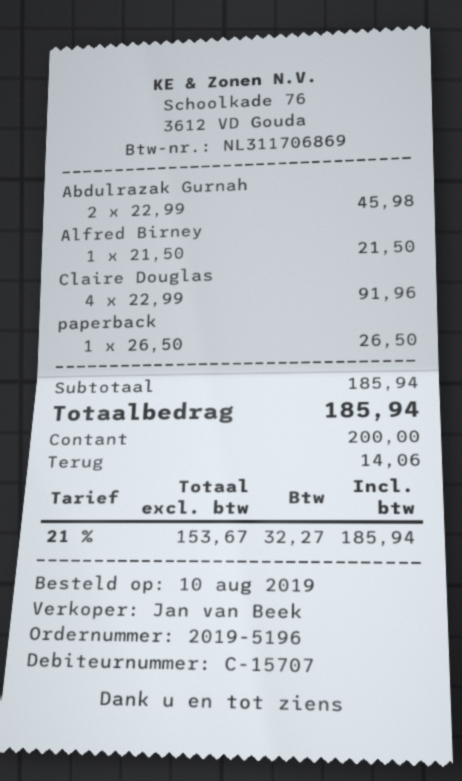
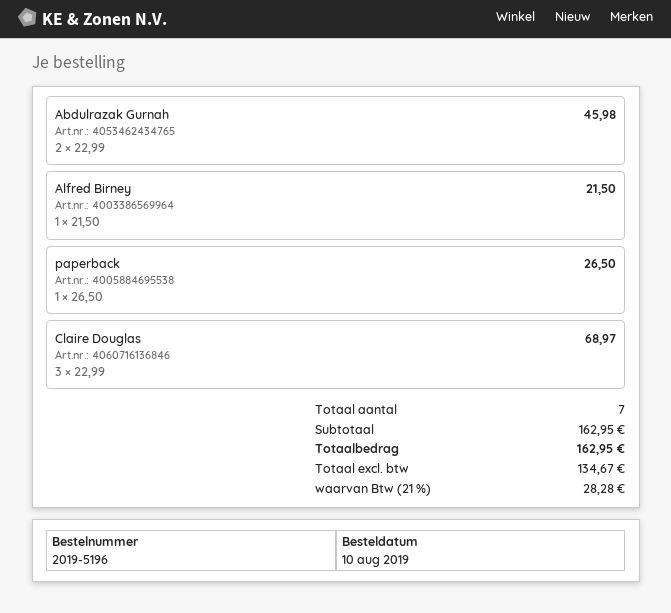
Claire Douglas: 4 x 22.99 = 91.96 -> 3 x 22.99 = 68.97
subtotal: 185.94 -> 162.95
net: 153.67 -> 134.67
tax: 21% = 32.27 -> 21% = 28.28
total: 185.94 -> 162.95

